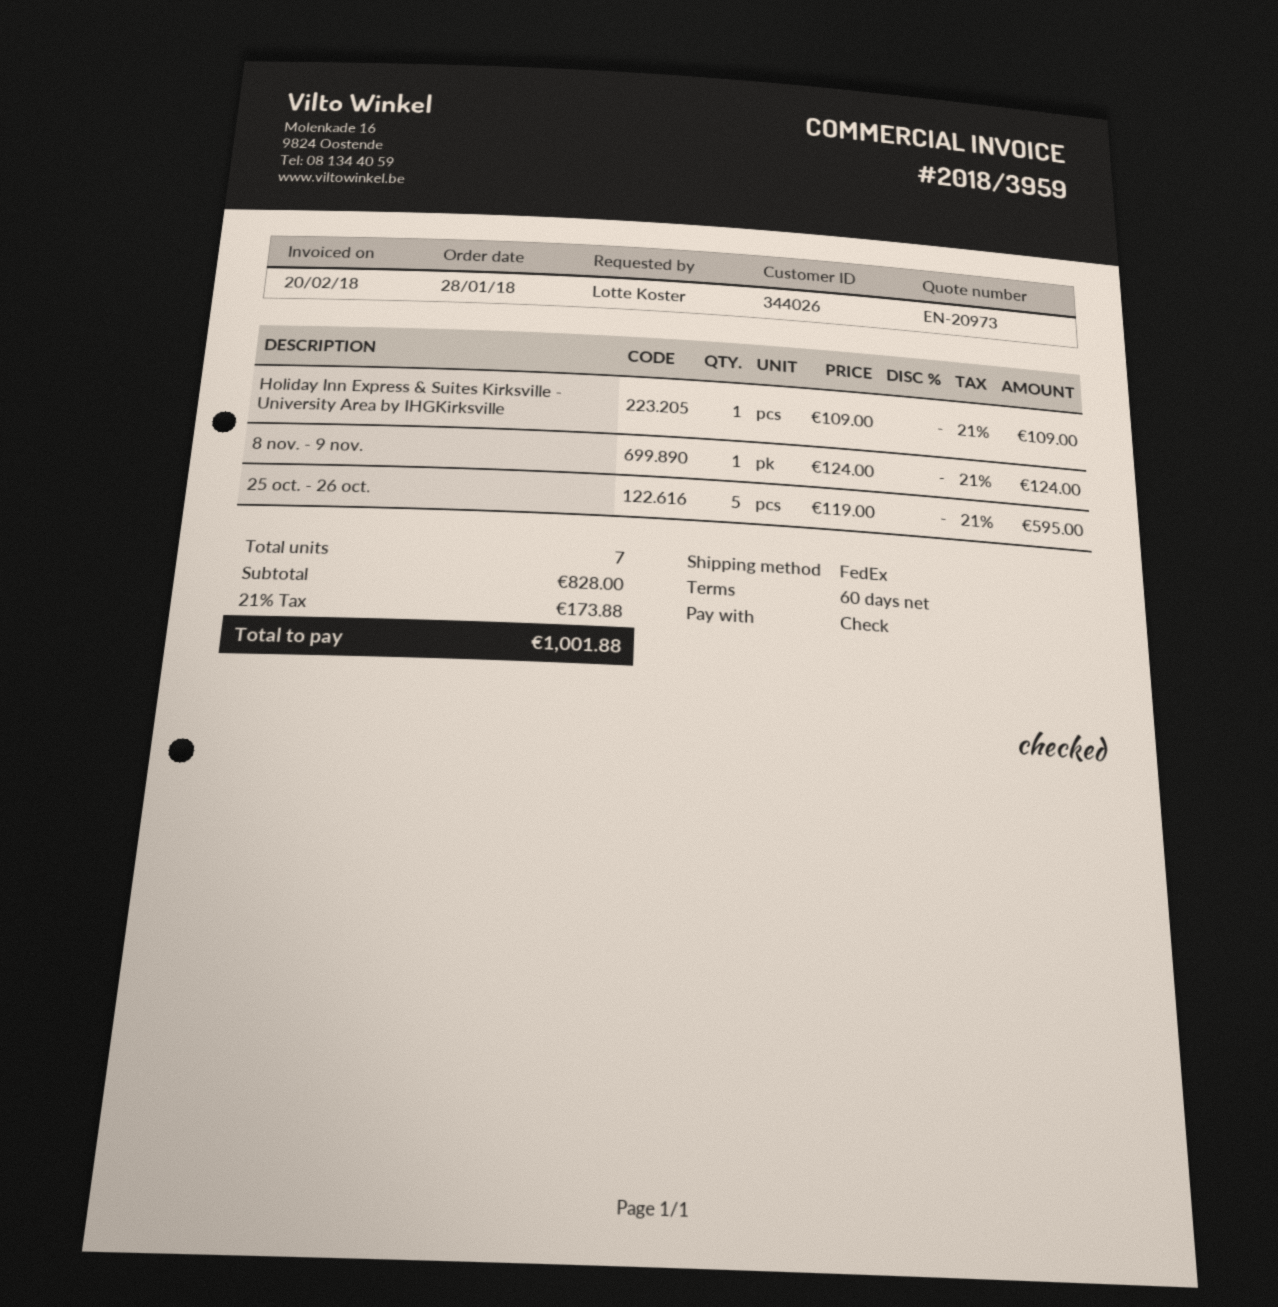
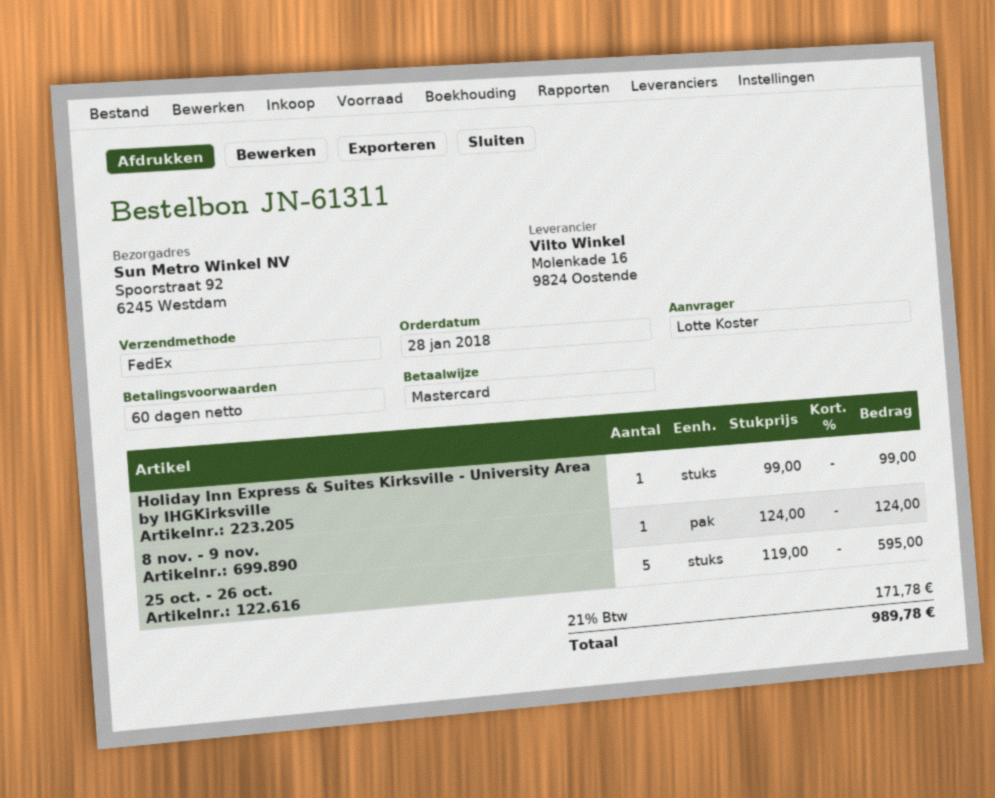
payment method: cheque -> Mastercard
Holiday Inn Express & Suites Kirksville - University Area by IHGKirksville: 1 x 109.00 = 109.00 -> 1 x 99.00 = 99.00
tax: 21% = 173.88 -> 21% = 171.78
total: 1001.88 -> 989.78

